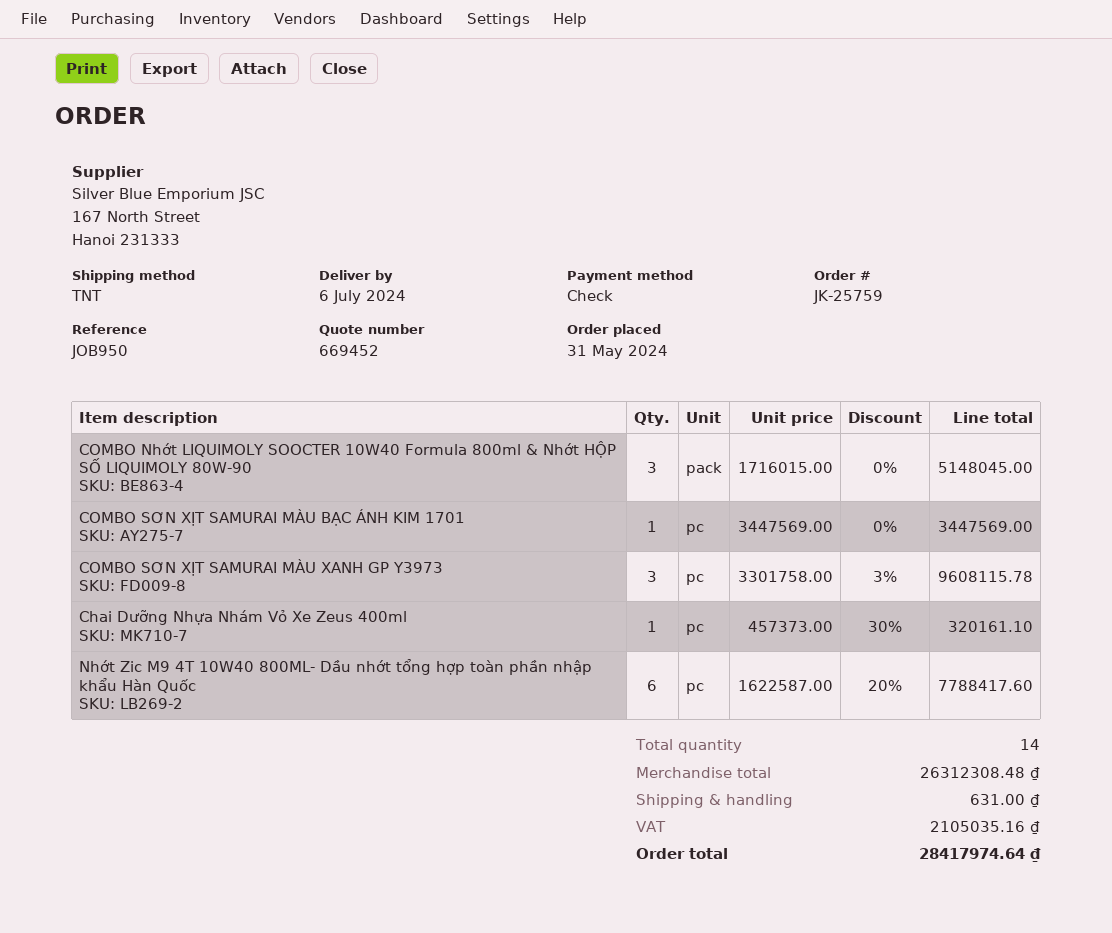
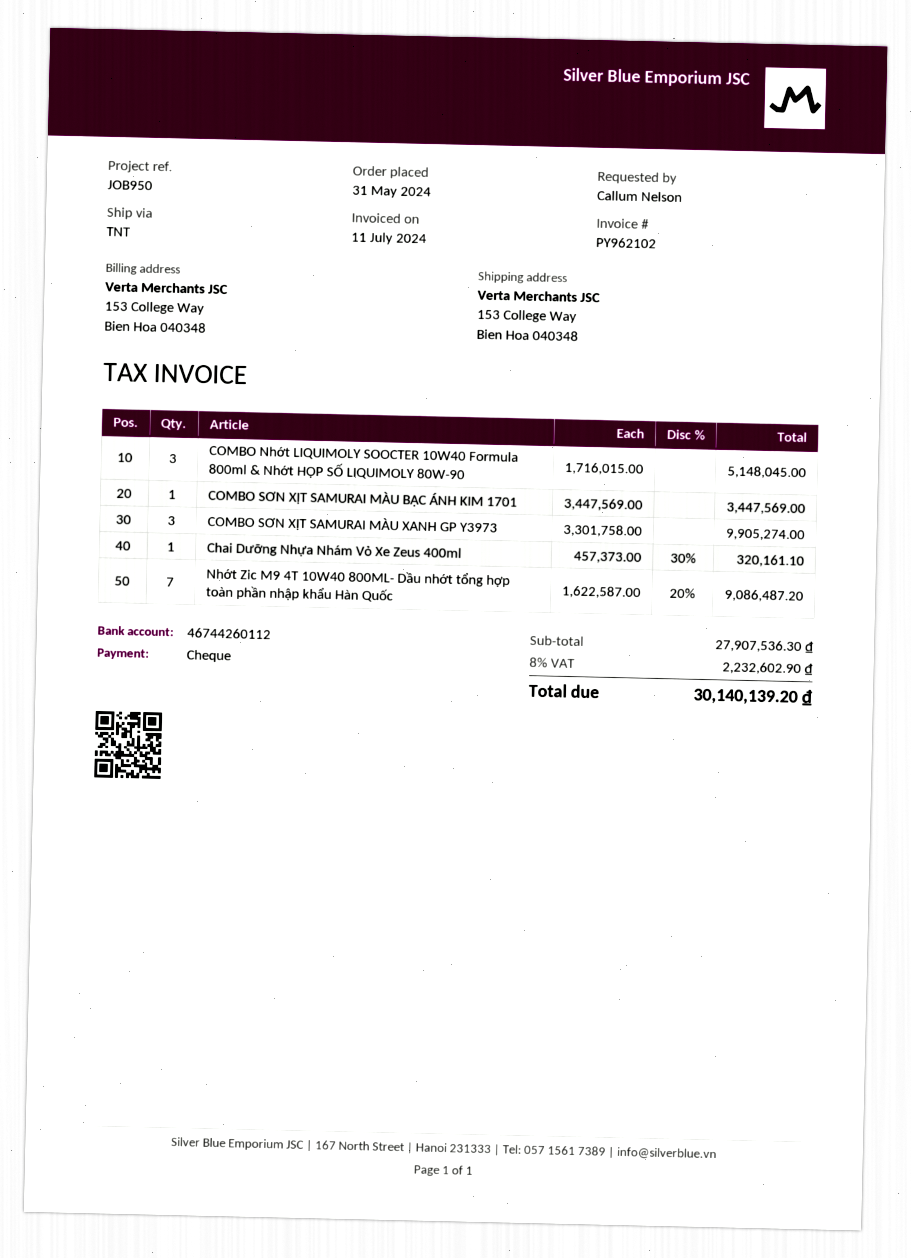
COMBO SƠN XỊT SAMURAI MÀU XANH GP Y3973: 3 x 3301758.00 - 3% = 9608115.78 -> 3 x 3301758.00 = 9905274.00
Nhớt Zic M9 4T 10W40 800ML- Dầu nhớt tổng hợp toàn phần nhập khẩu Hàn Quốc: 6 x 1622587.00 - 20% = 7788417.60 -> 7 x 1622587.00 - 20% = 9086487.20
subtotal: 26312308.48 -> 27907536.30
shipping: 631.00 -> none
tax: 2105035.16 -> 2232602.90
total: 28417974.64 -> 30140139.20

